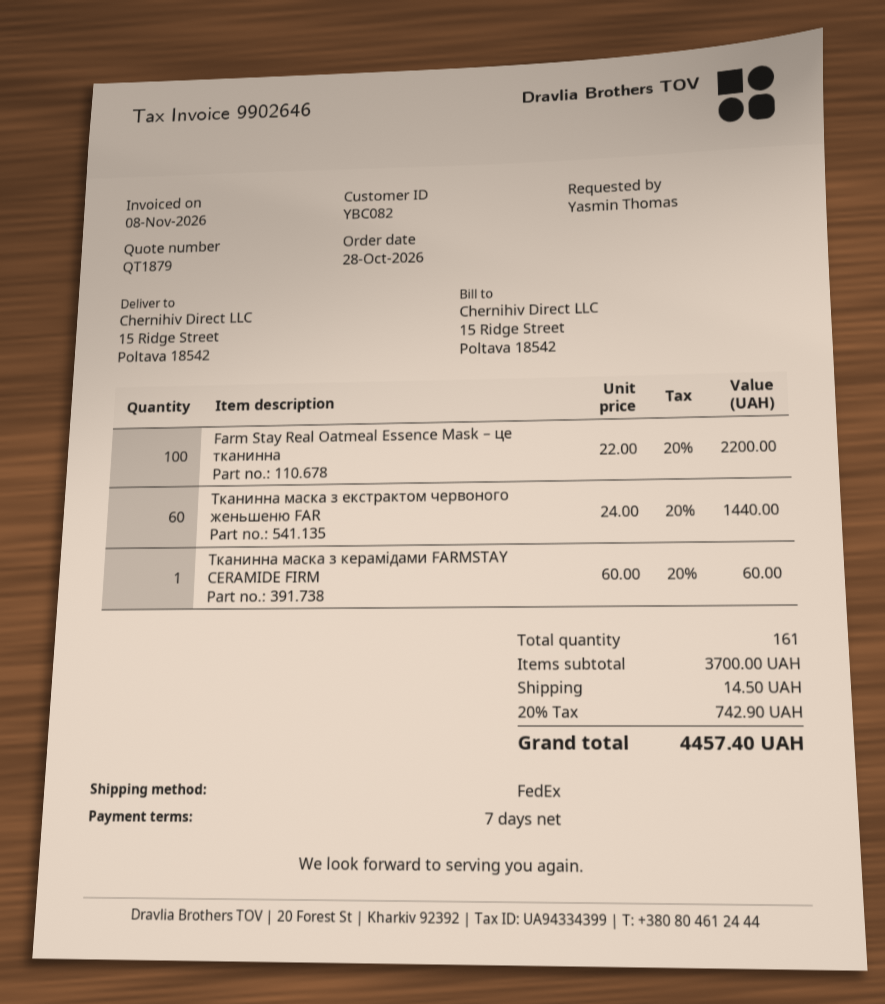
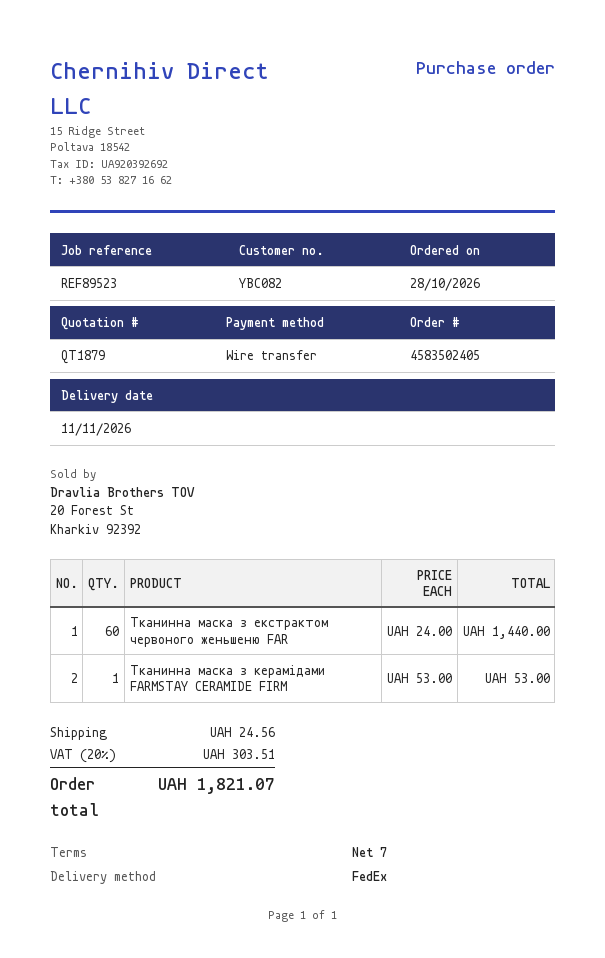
Farm Stay Real Oatmeal Essence Mask – це тканинна: 100 x 22.00 = 2200.00 -> none
Тканинна маска з керамідами FARMSTAY CERAMIDE FIRM: 1 x 60.00 = 60.00 -> 1 x 53.00 = 53.00
shipping: 14.50 -> 24.56
tax: 20% = 742.90 -> 20% = 303.51
total: 4457.40 -> 1821.07

